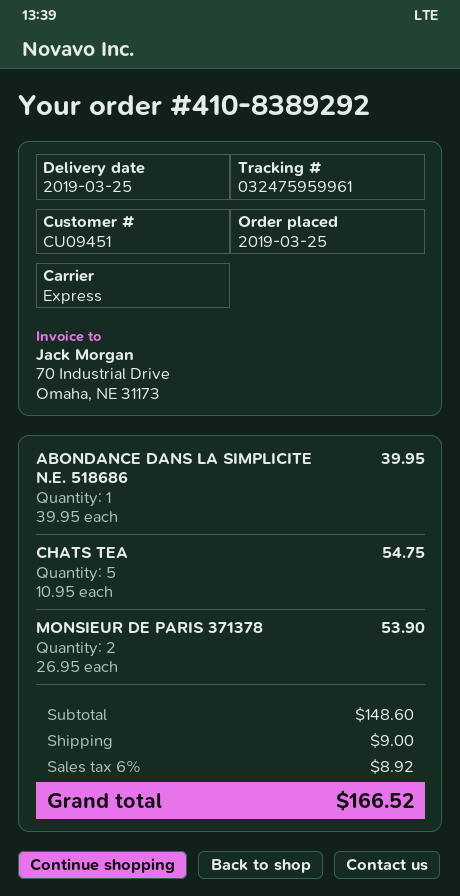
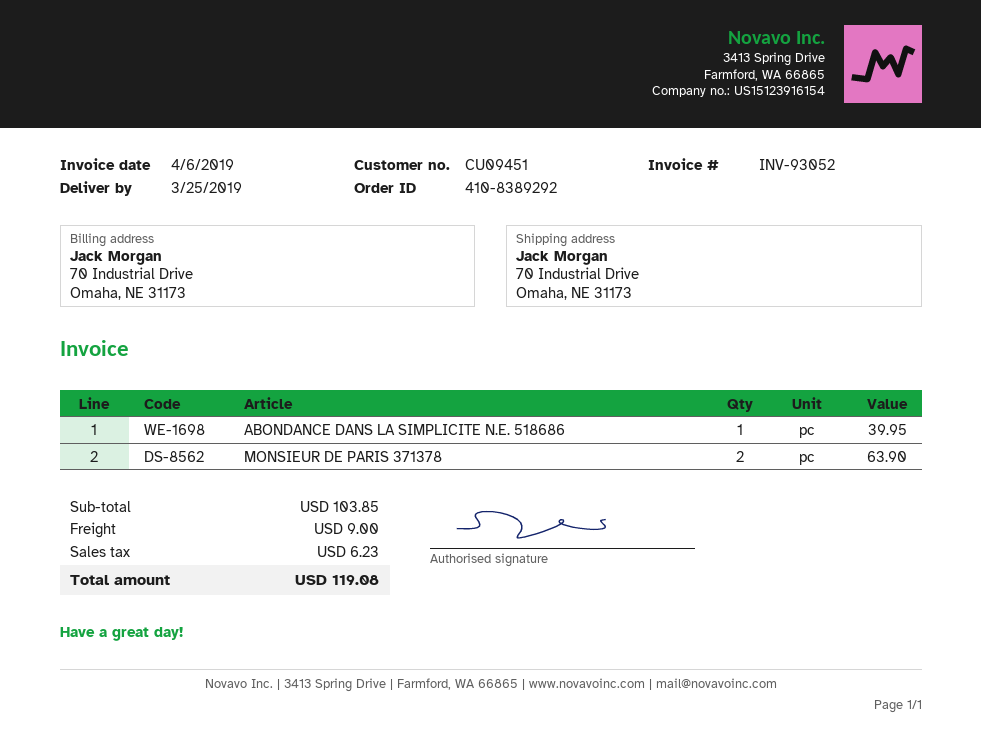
CHATS TEA: 5 for 54.75 -> none
MONSIEUR DE PARIS 371378: 2 for 53.90 -> 2 for 63.90
subtotal: 148.60 -> 103.85
tax: 8.92 -> 6.23
total: 166.52 -> 119.08

